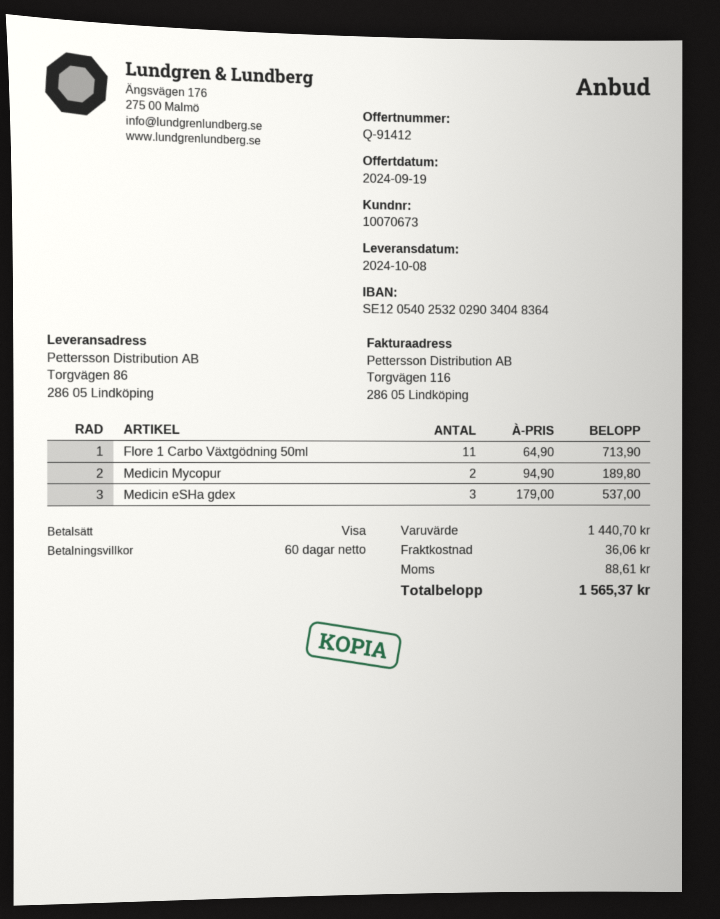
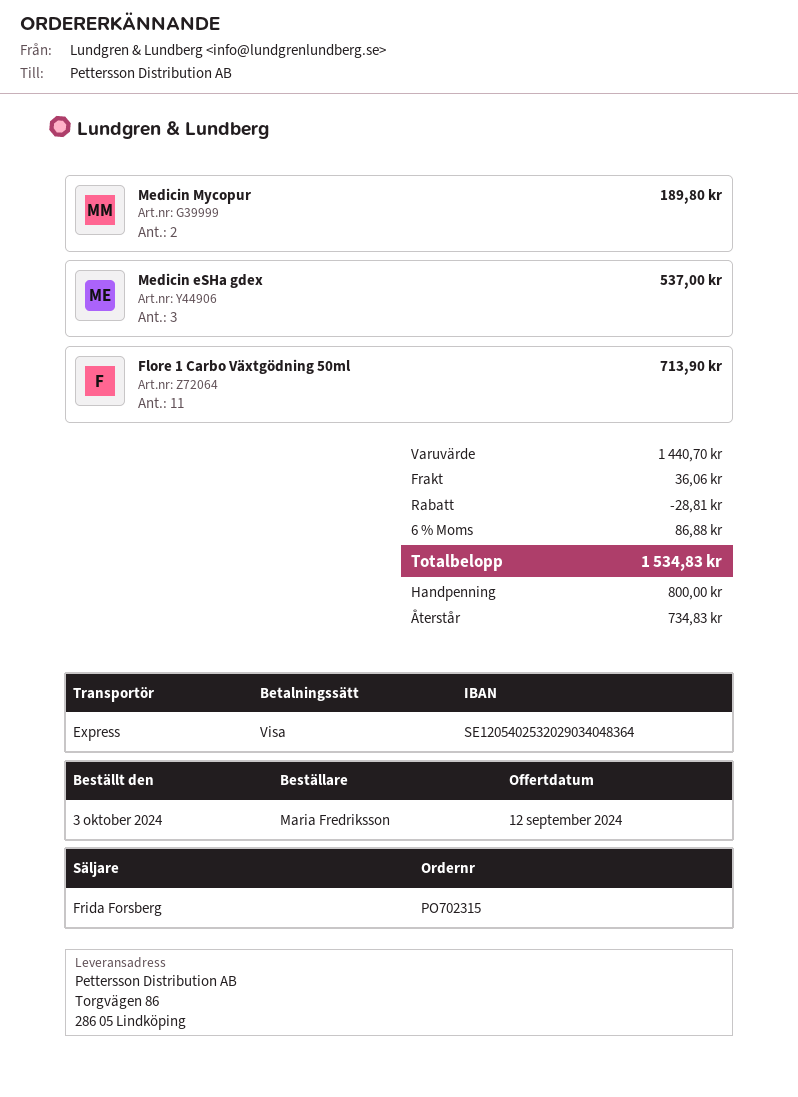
quote date: 2024-09-19 -> 2024-09-12
discount: none -> 28.81
tax: 88.61 -> 86.88
total: 1565.37 -> 1534.83

